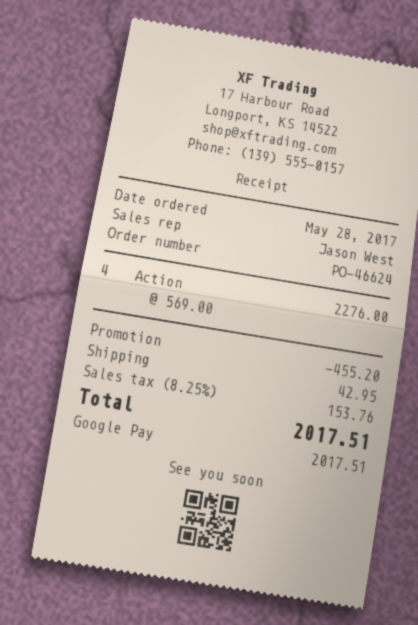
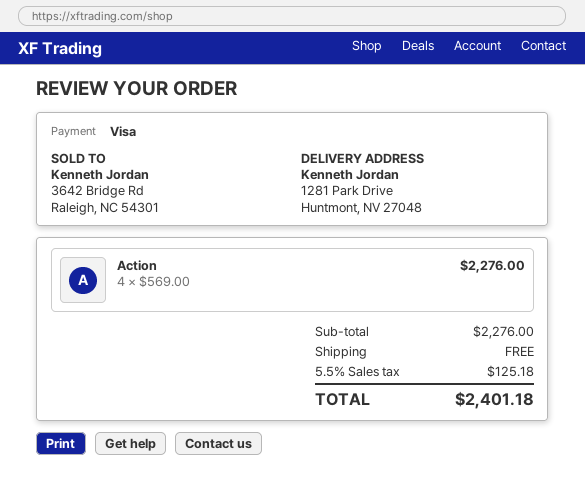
payment method: Google Pay -> Visa
discount: 455.20 -> none
shipping: 42.95 -> 0.00
tax: 8.25% = 153.76 -> 5.5% = 125.18
total: 2017.51 -> 2401.18

